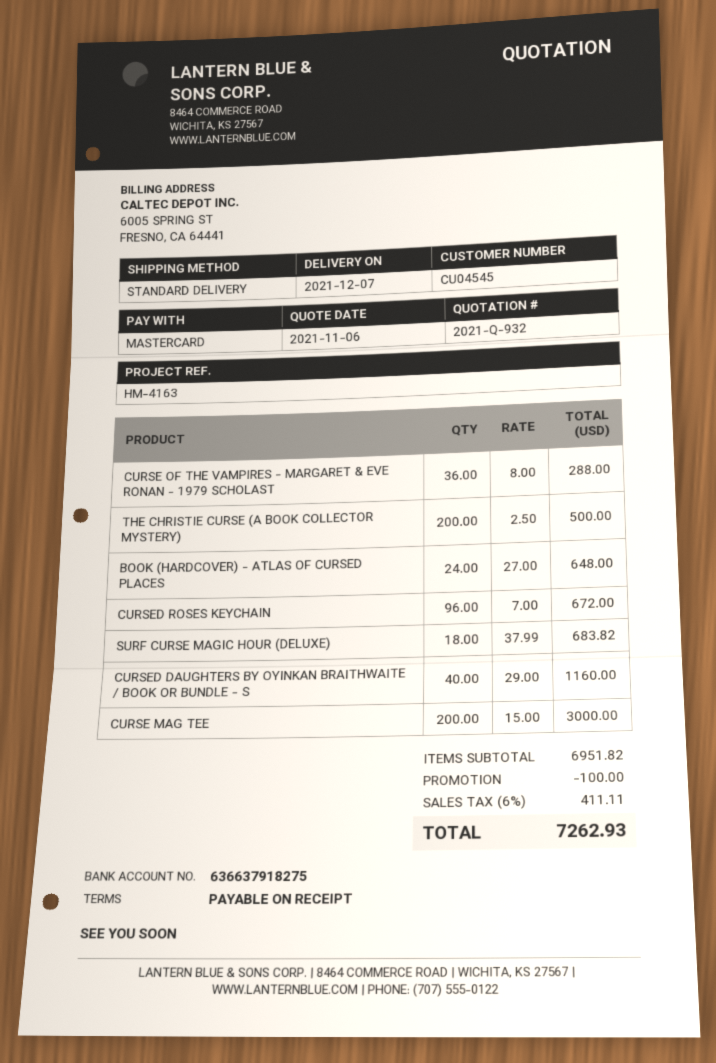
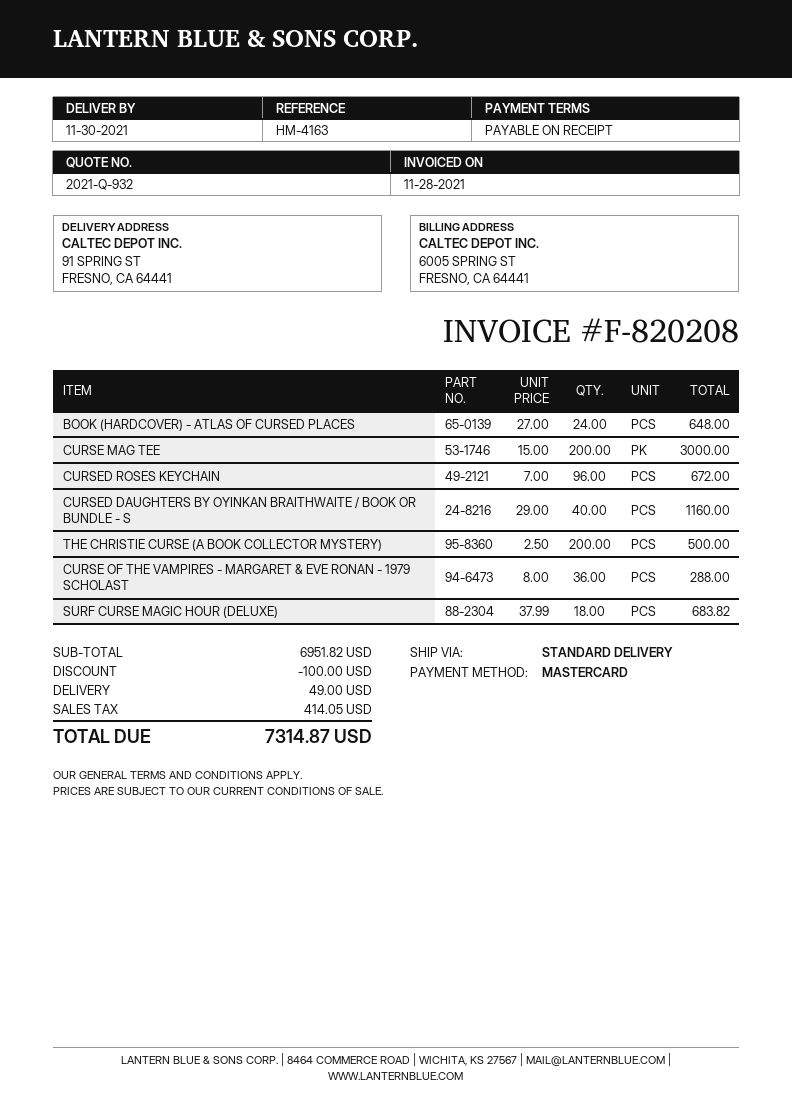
delivery date: 2021-12-07 -> 2021-11-30
shipping: none -> 49.00
tax: 411.11 -> 414.05
total: 7262.93 -> 7314.87

